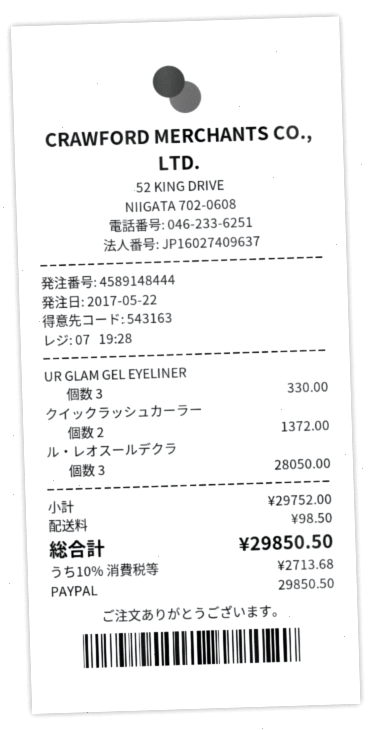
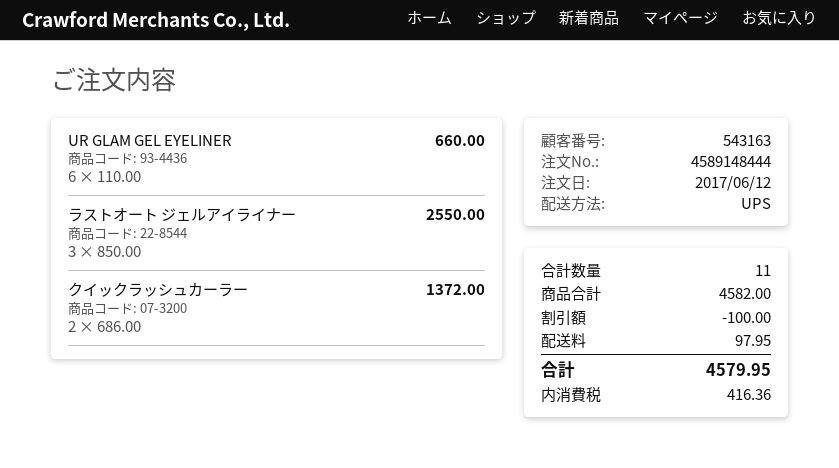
order date: 2017-05-22 -> 2017-06-12
UR GLAM GEL EYELINER: 3 for 330.00 -> 6 for 660.00
ル・レオスールデクラ: 3 for 28050.00 -> none
ラストオート ジェルアイライナー: none -> 3 for 2550.00
subtotal: 29752.00 -> 4582.00
discount: none -> 100.00
shipping: 98.50 -> 97.95
tax: 2713.68 -> 416.36
total: 29850.50 -> 4579.95

